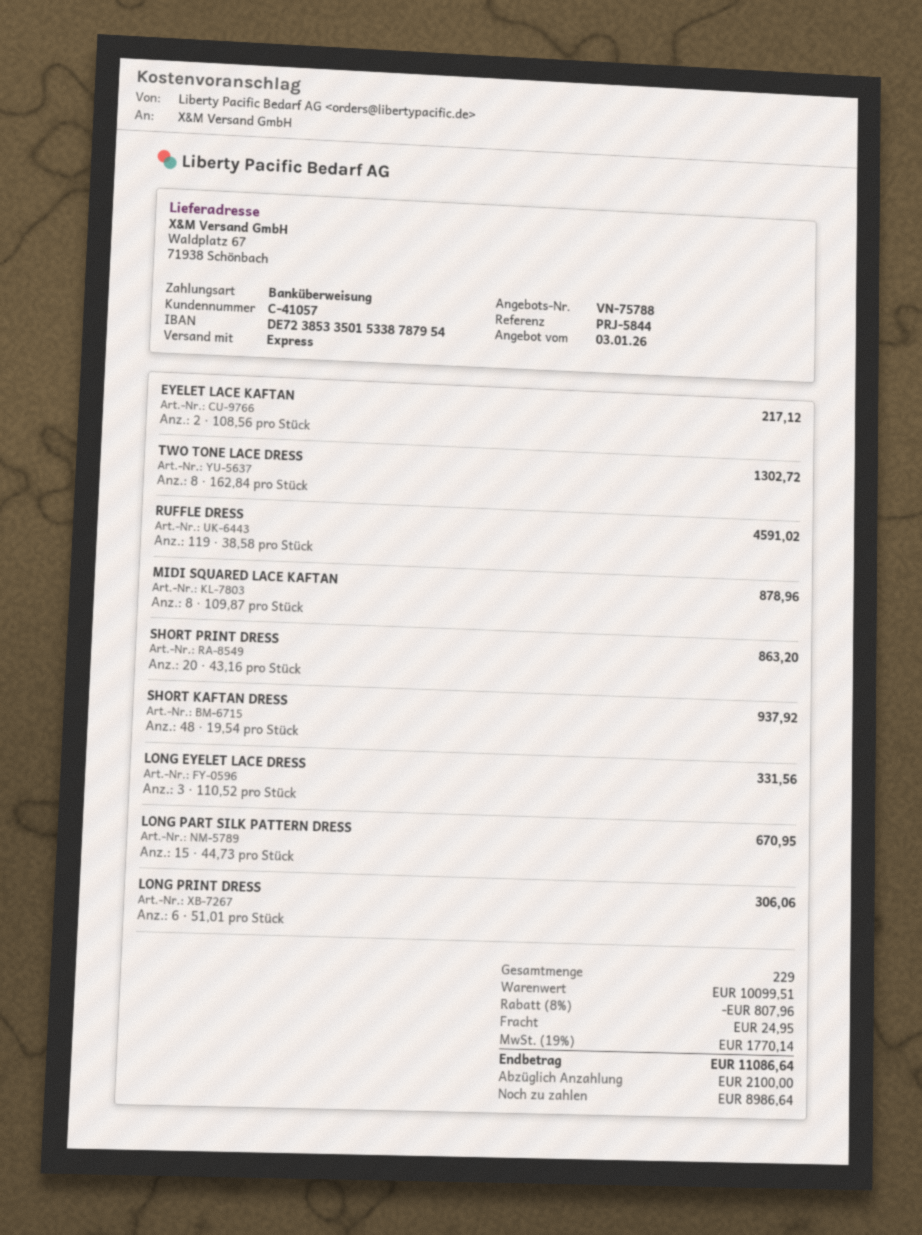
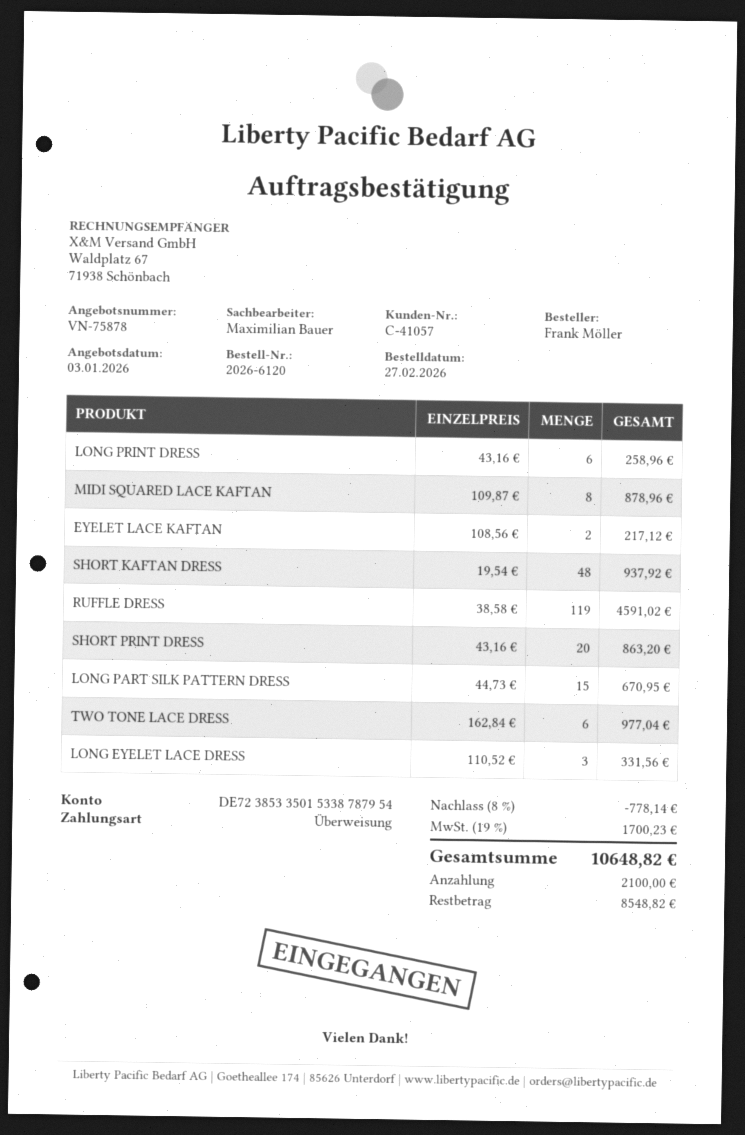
quote number: VN-75788 -> VN-75878
TWO TONE LACE DRESS: 8 x 162.84 = 1302.72 -> 6 x 162.84 = 977.04
LONG PRINT DRESS: 6 x 51.01 = 306.06 -> 6 x 43.16 = 258.96
discount: 8% = 807.96 -> 8% = 778.14
shipping: 24.95 -> none
tax: 19% = 1770.14 -> 19% = 1700.23
total: 11086.64 -> 10648.82
balance: 8986.64 -> 8548.82

